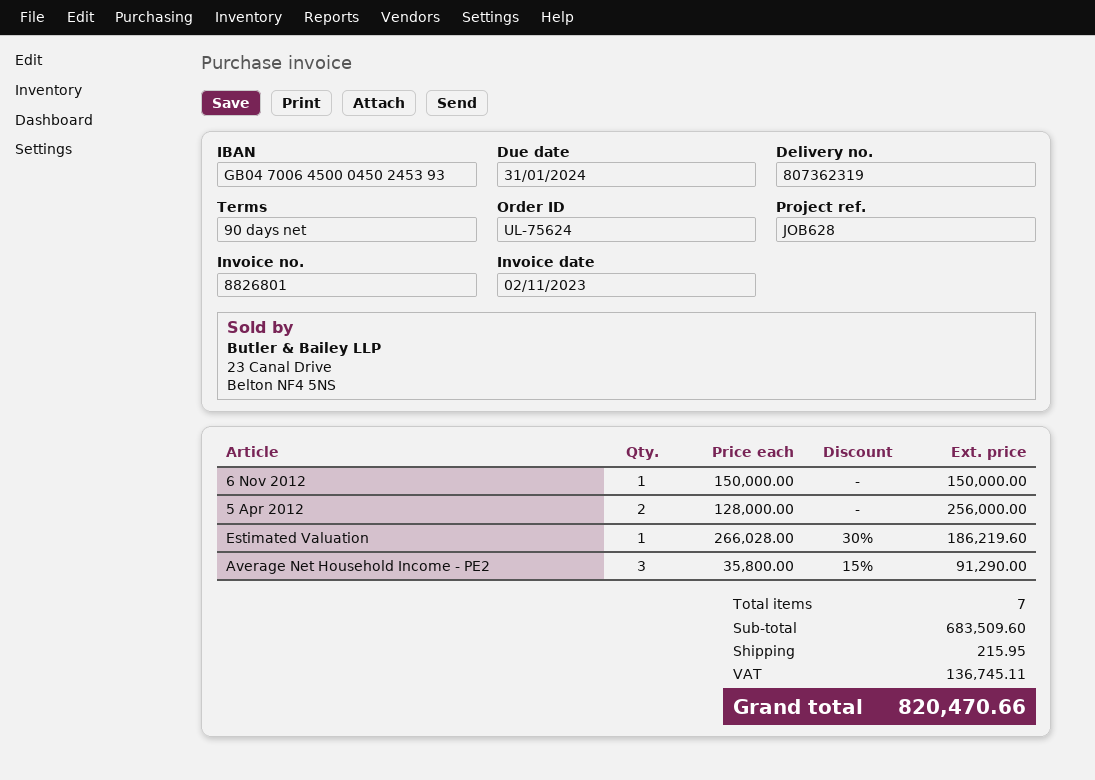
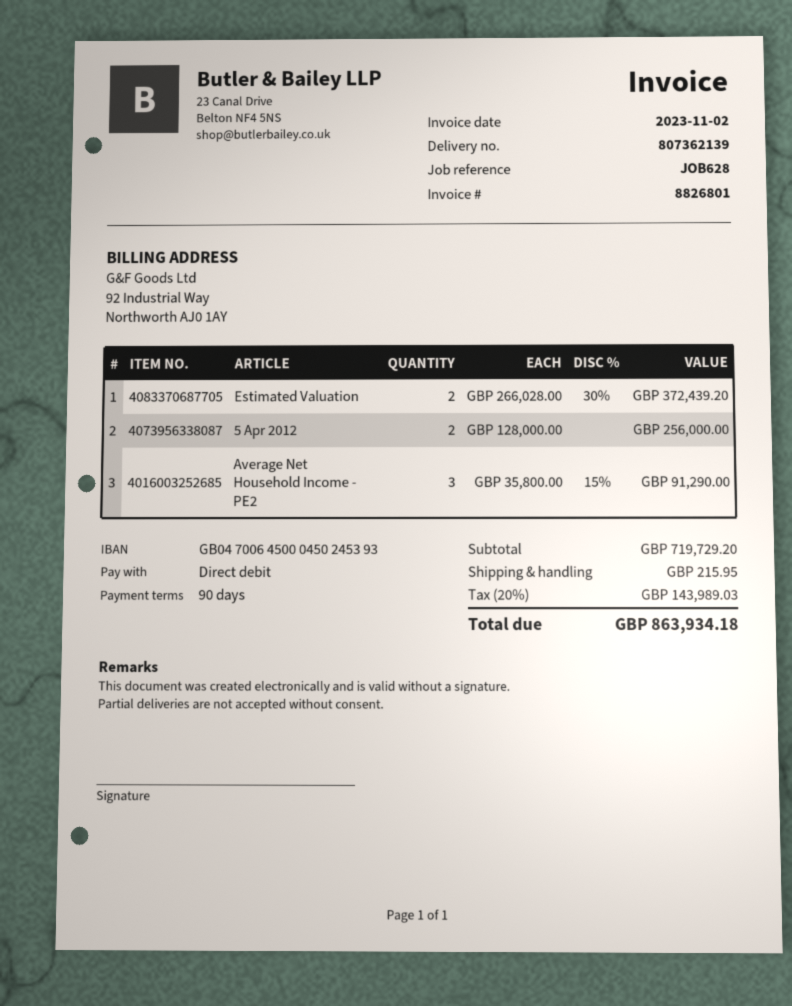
delivery note number: 807362319 -> 807362139
6 Nov 2012: 1 x 150000.00 = 150000.00 -> none
Estimated Valuation: 1 x 266028.00 - 30% = 186219.60 -> 2 x 266028.00 - 30% = 372439.20
subtotal: 683509.60 -> 719729.20
tax: 136745.11 -> 143989.03
total: 820470.66 -> 863934.18

